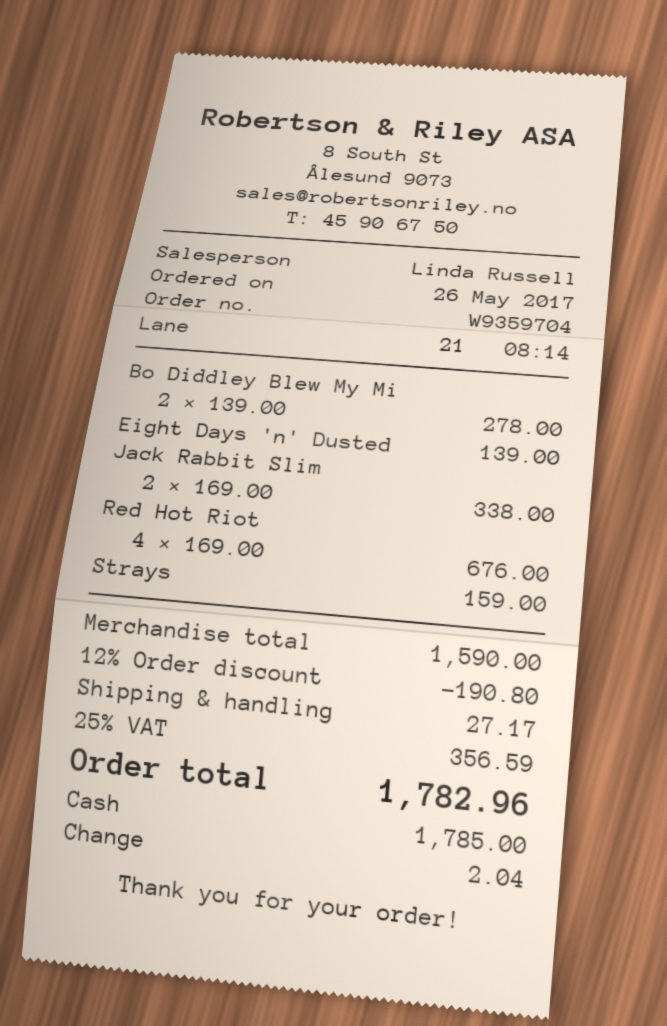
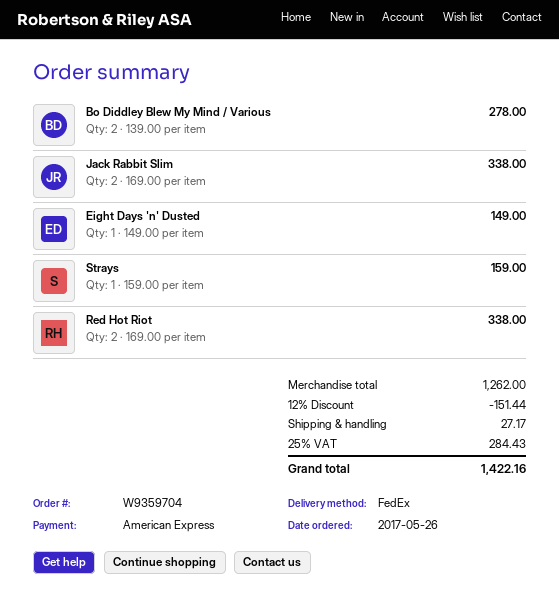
payment method: cash -> American Express
Eight Days 'n' Dusted: 1 x 139.00 = 139.00 -> 1 x 149.00 = 149.00
Red Hot Riot: 4 x 169.00 = 676.00 -> 2 x 169.00 = 338.00
subtotal: 1590.00 -> 1262.00
discount: 12% = 190.80 -> 12% = 151.44
tax: 25% = 356.59 -> 25% = 284.43
total: 1782.96 -> 1422.16

